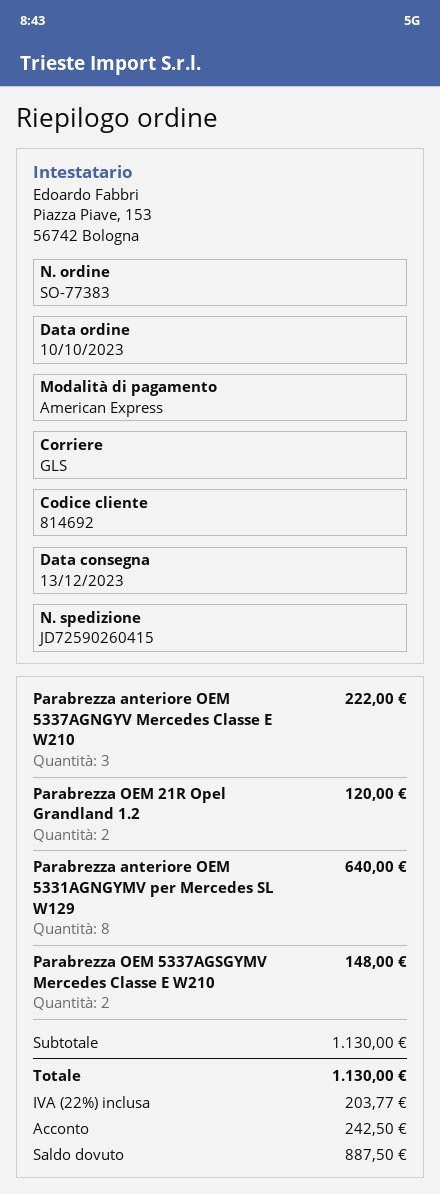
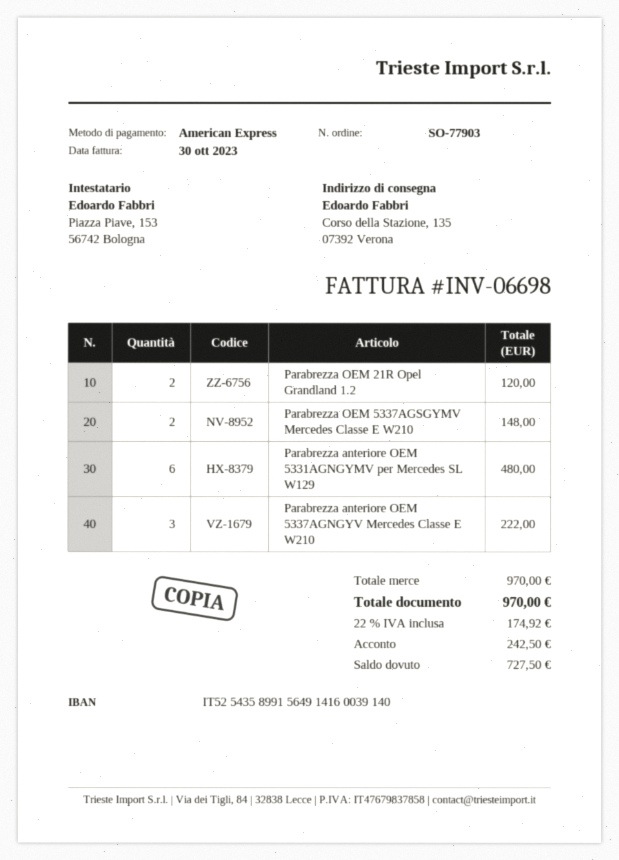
order number: SO-77383 -> SO-77903
Parabrezza anteriore OEM 5331AGNGYMV per Mercedes SL W129: 8 for 640.00 -> 6 for 480.00
subtotal: 1130.00 -> 970.00
tax: 22% = 203.77 -> 22% = 174.92
total: 1130.00 -> 970.00
balance: 887.50 -> 727.50

